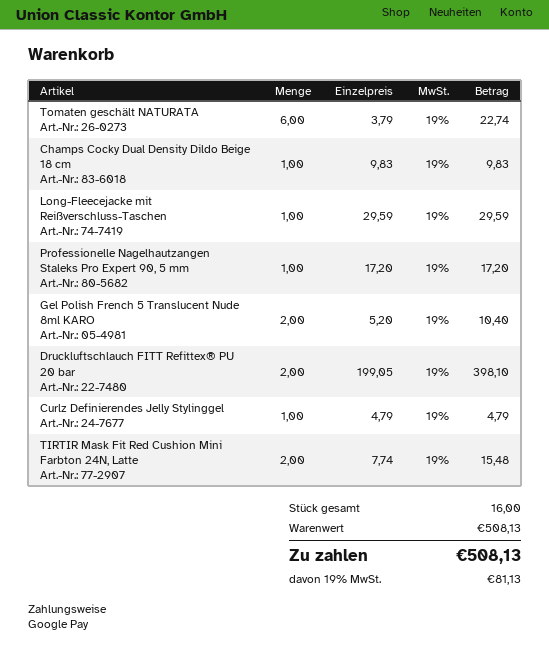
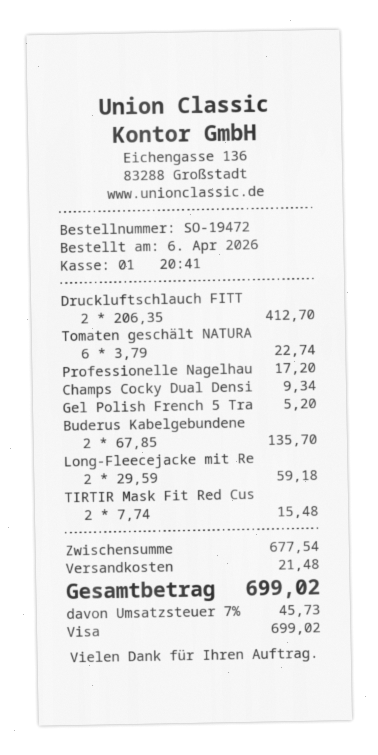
payment method: Google Pay -> Visa
Champs Cocky Dual Density Dildo Beige 18 cm: 1 x 9.83 = 9.83 -> 1 x 9.34 = 9.34
Long-Fleecejacke mit Reißverschluss-Taschen: 1 x 29.59 = 29.59 -> 2 x 29.59 = 59.18
Gel Polish French 5 Translucent Nude 8ml KARO: 2 x 5.20 = 10.40 -> 1 x 5.20 = 5.20
Druckluftschlauch FITT Refittex® PU 20 bar: 2 x 199.05 = 398.10 -> 2 x 206.35 = 412.70
Curlz Definierendes Jelly Stylinggel: 1 x 4.79 = 4.79 -> none
Buderus Kabelgebundene: none -> 2 x 67.85 = 135.70
subtotal: 508.13 -> 677.54
shipping: none -> 21.48
tax: 19% = 81.13 -> 7% = 45.73
total: 508.13 -> 699.02

